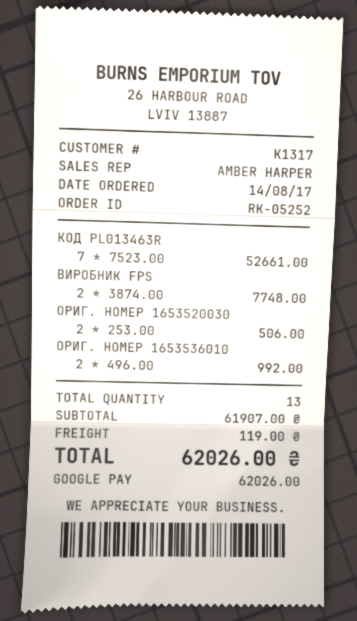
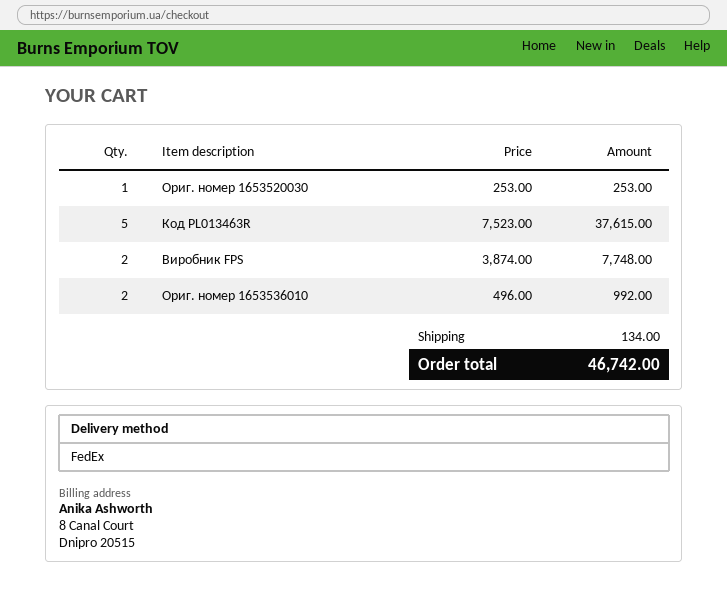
КОД PL013463R: 7 x 7523.00 = 52661.00 -> 5 x 7523.00 = 37615.00
ОРИГ. НОМЕР 1653520030: 2 x 253.00 = 506.00 -> 1 x 253.00 = 253.00
shipping: 119.00 -> 134.00
total: 62026.00 -> 46742.00

